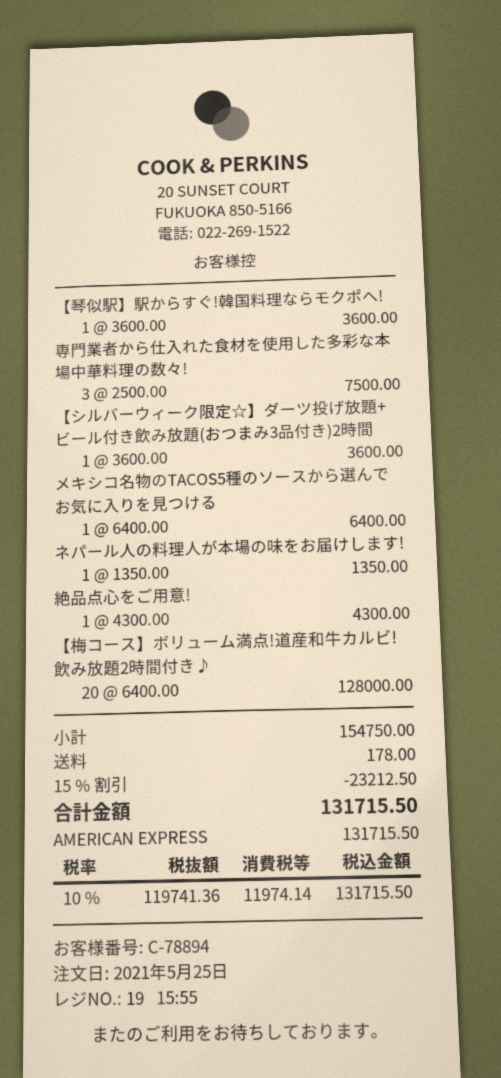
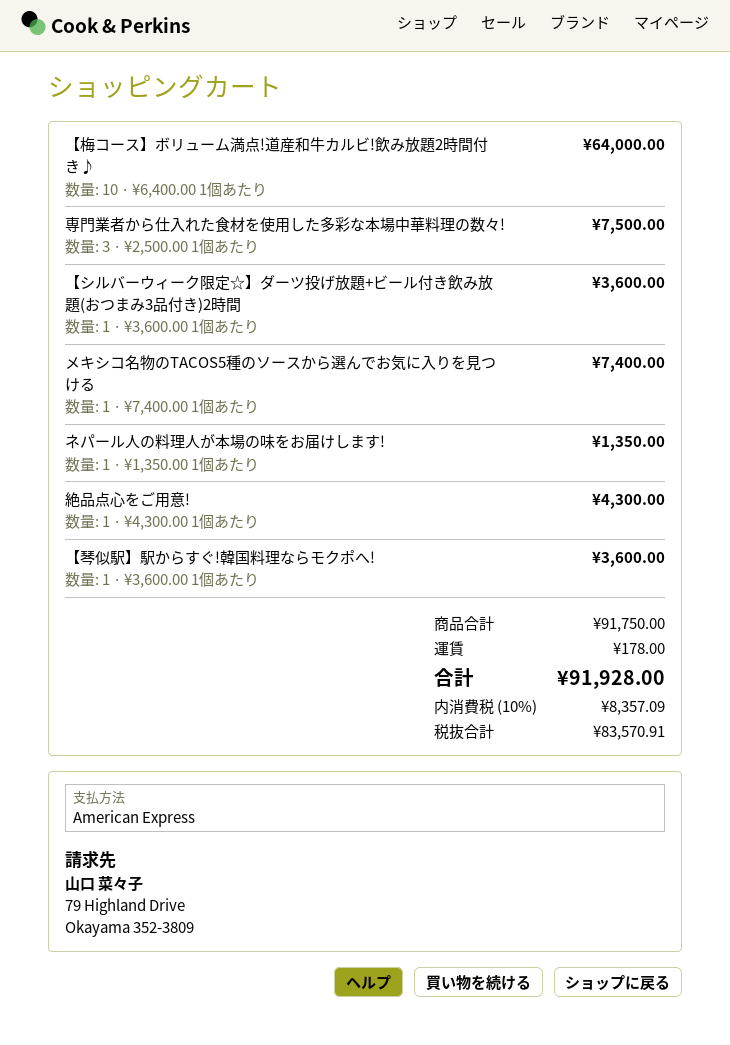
メキシコ名物のTACOS5種のソースから選んでお気に入りを見つける: 1 x 6400.00 = 6400.00 -> 1 x 7400.00 = 7400.00
【梅コース】ボリューム満点!道産和牛カルビ!飲み放題2時間付き♪: 20 x 6400.00 = 128000.00 -> 10 x 6400.00 = 64000.00
subtotal: 154750.00 -> 91750.00
discount: 15% = 23212.50 -> none
net: 119741.36 -> 83570.91
tax: 10% = 11974.14 -> 10% = 8357.09
total: 131715.50 -> 91928.00

